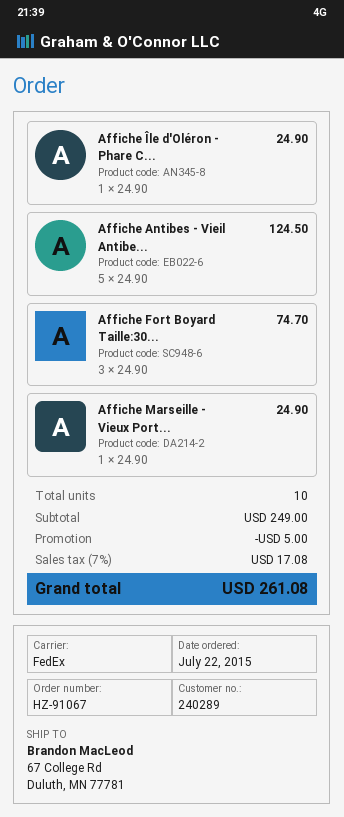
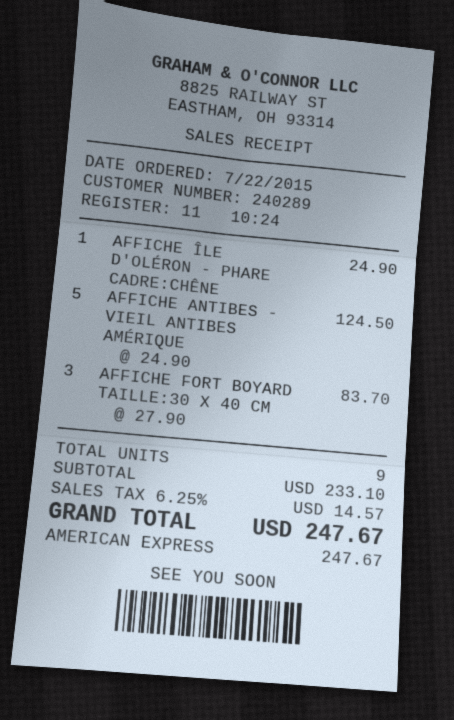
Affiche Fort Boyard Taille:30...: 3 x 24.90 = 74.70 -> 3 x 27.90 = 83.70
Affiche Marseille - Vieux Port...: 1 x 24.90 = 24.90 -> none
total quantity: 10 -> 9
subtotal: 249.00 -> 233.10
discount: 5.00 -> none
tax: 7% = 17.08 -> 6.25% = 14.57
total: 261.08 -> 247.67

